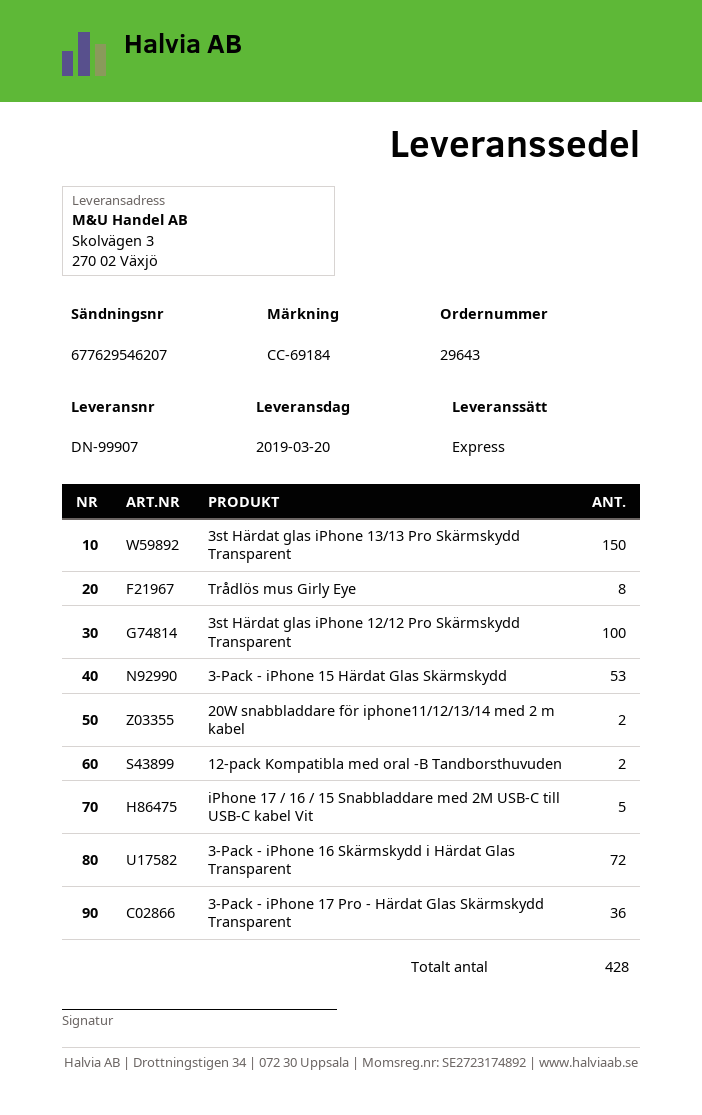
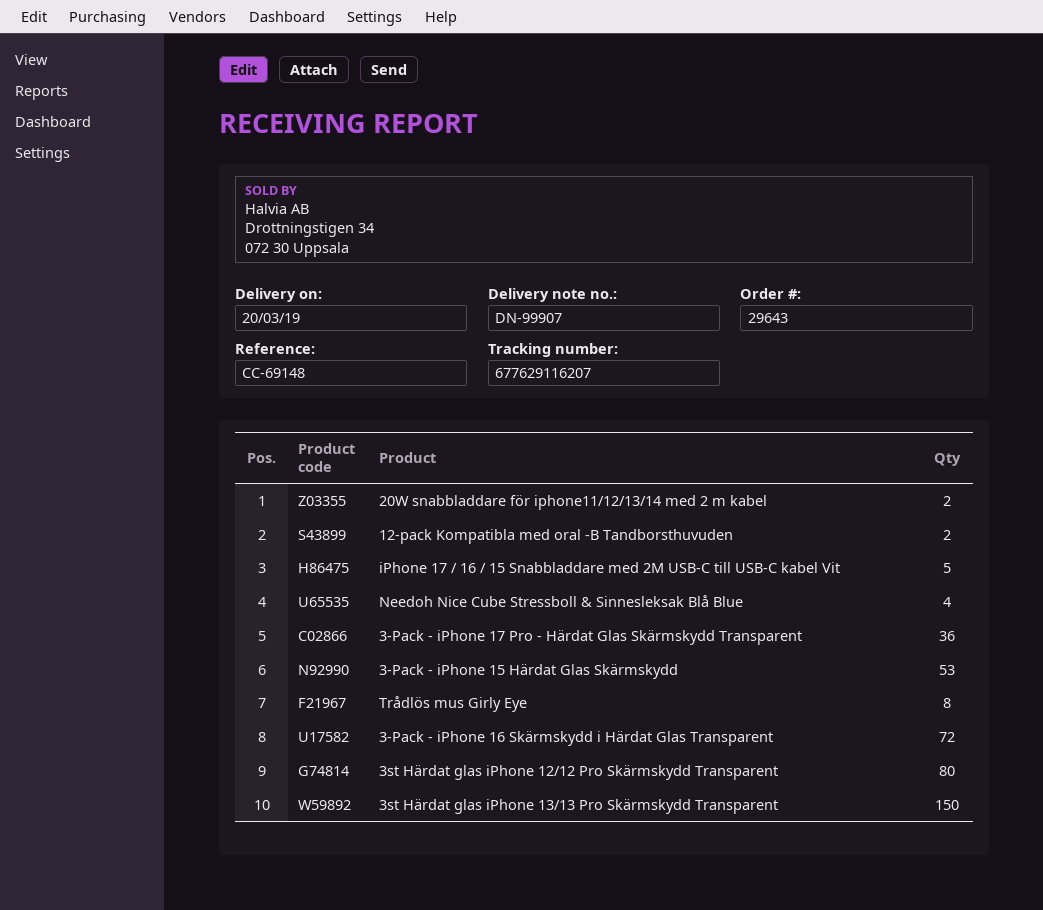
reference: CC-69184 -> CC-69148
tracking number: 677629546207 -> 677629116207
3st Härdat glas iPhone 12/12 Pro Skärmskydd Transparent: 100 -> 80
Needoh Nice Cube Stressboll & Sinnesleksak Blå Blue: none -> 4

